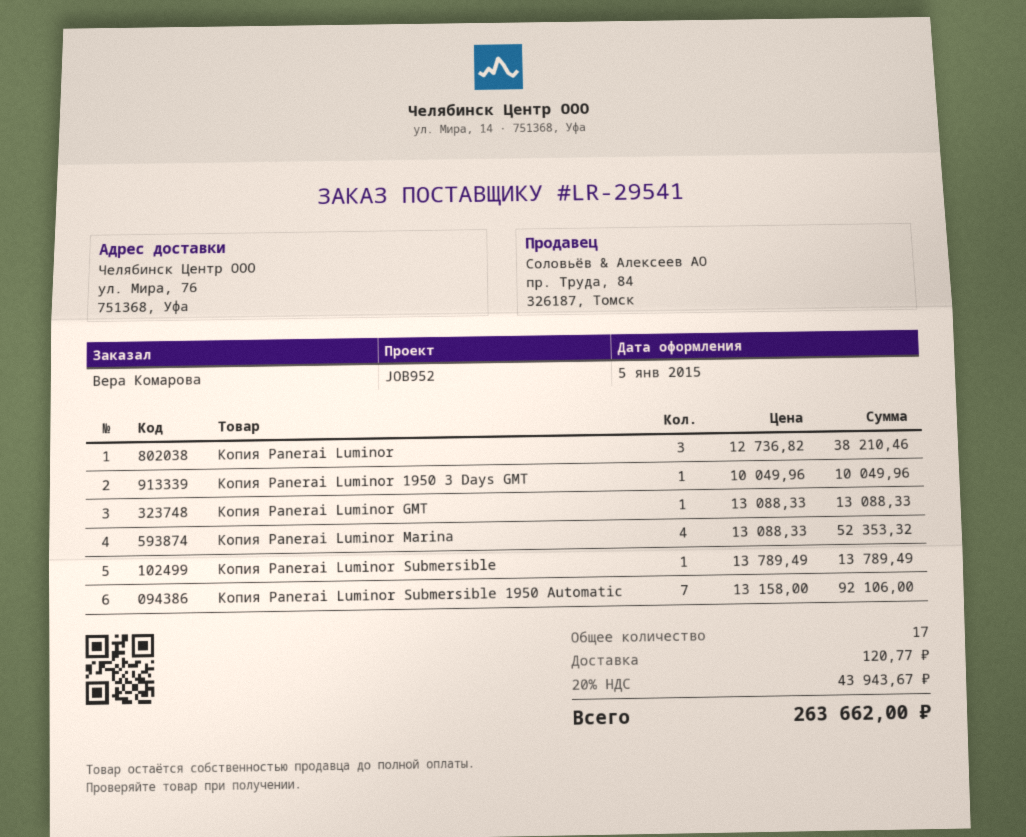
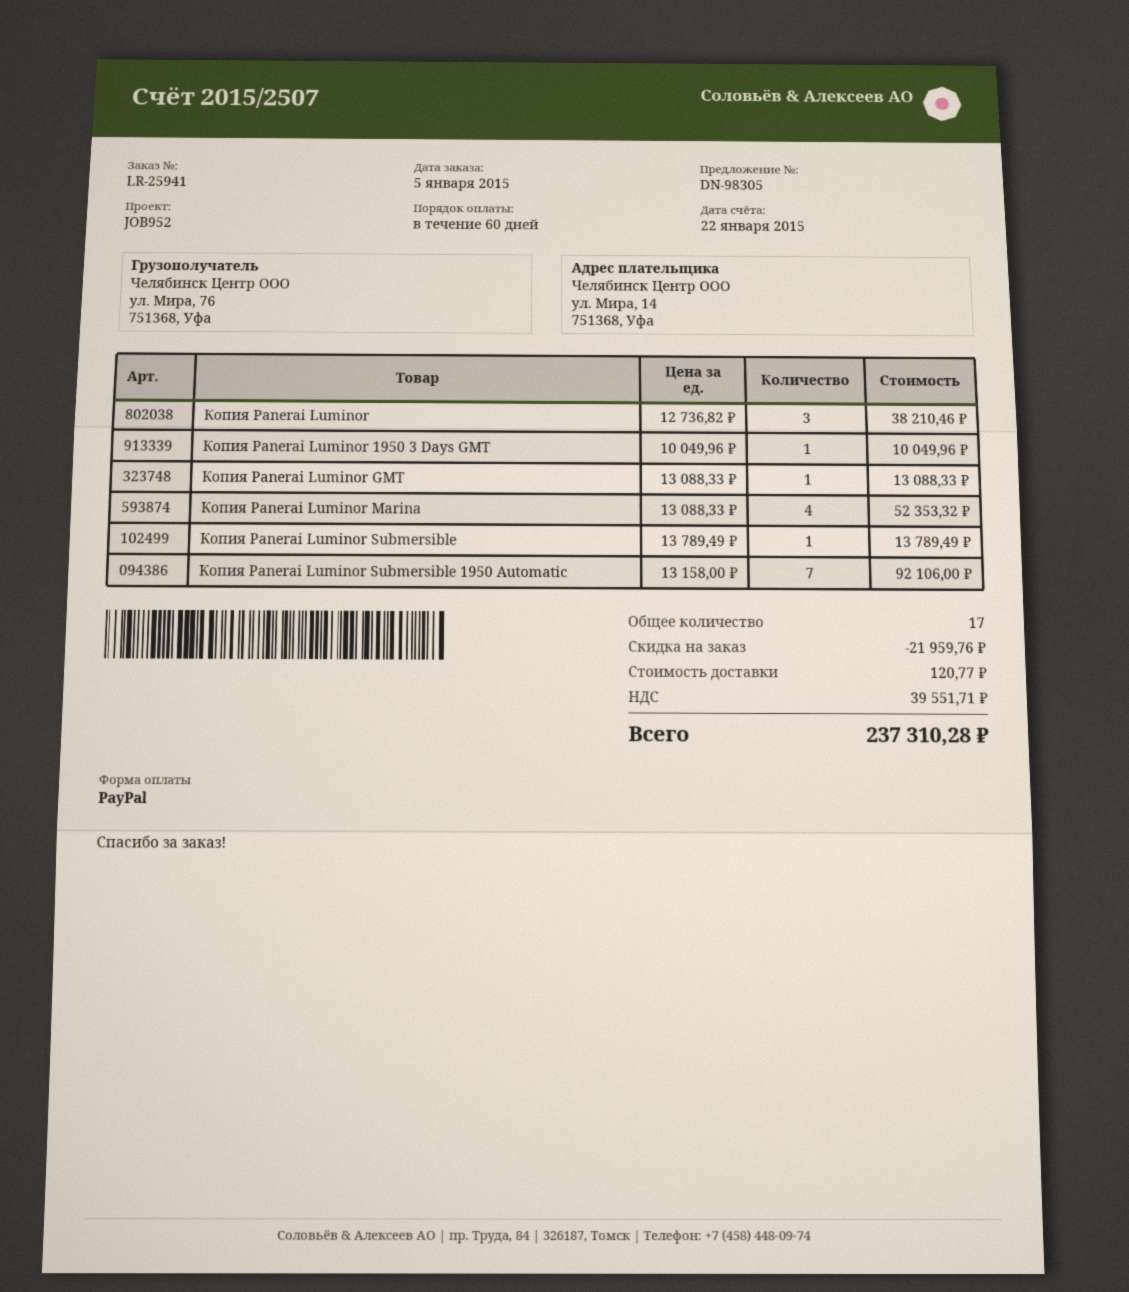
order number: LR-29541 -> LR-25941
discount: none -> 21959.76
tax: 43943.67 -> 39551.71
total: 263662.00 -> 237310.28

